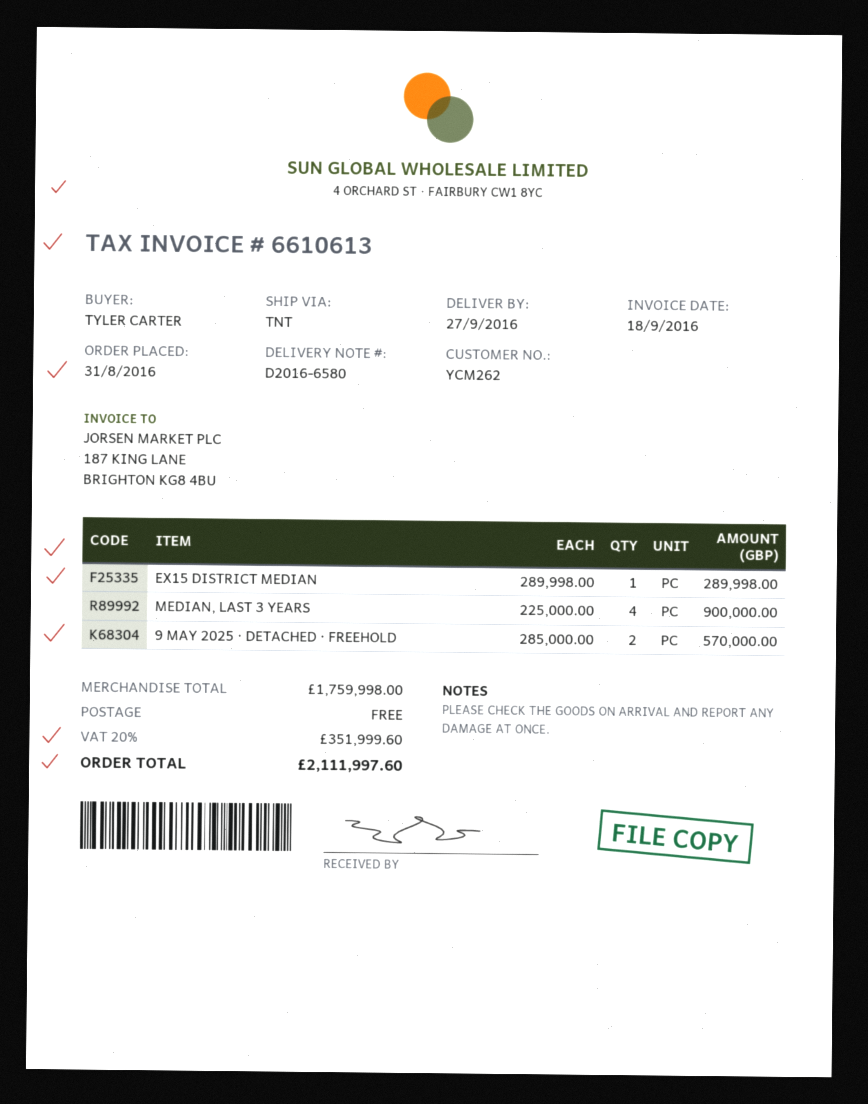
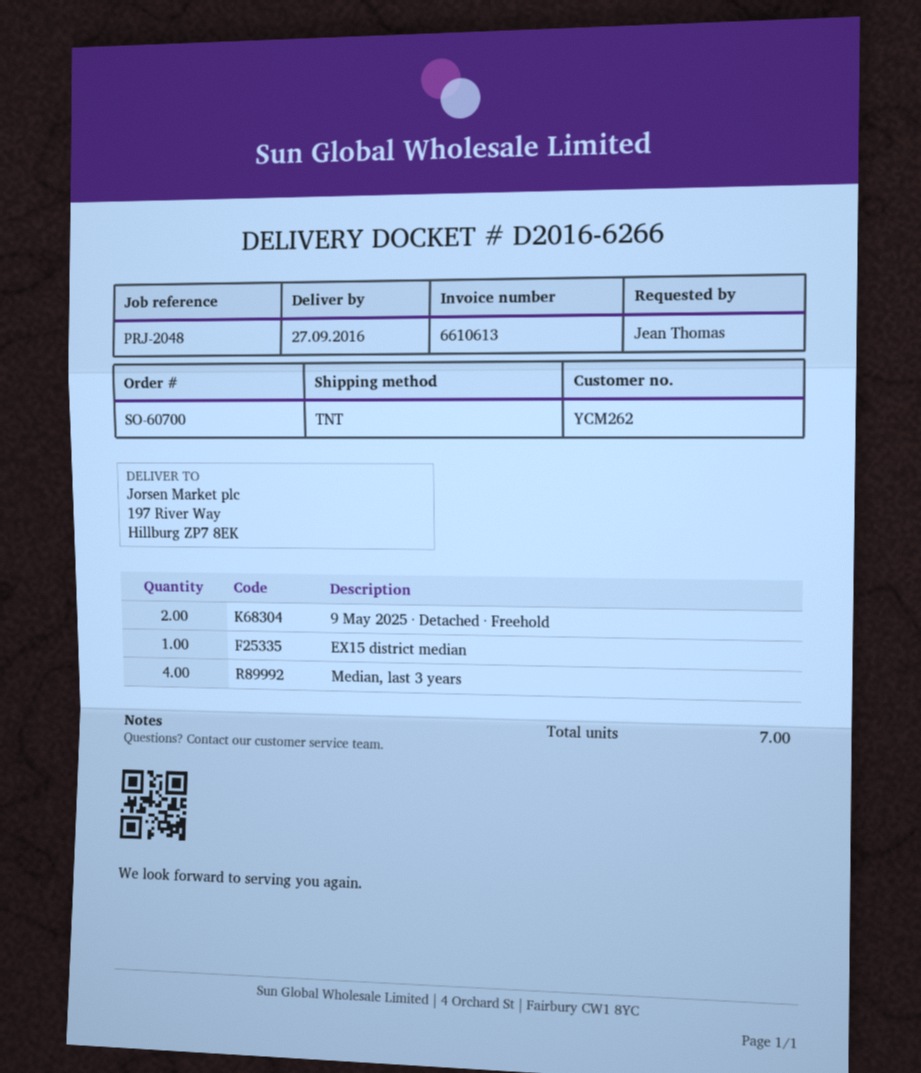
delivery note number: D2016-6580 -> D2016-6266
ordered by: TYLER CARTER -> Jean Thomas

